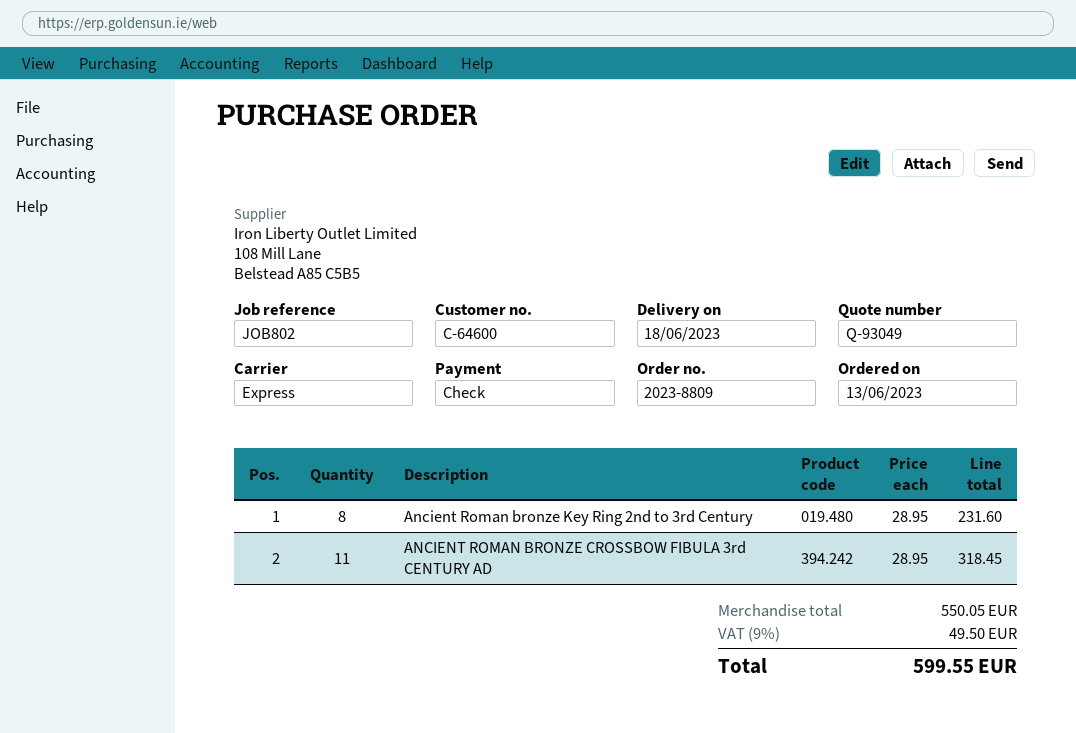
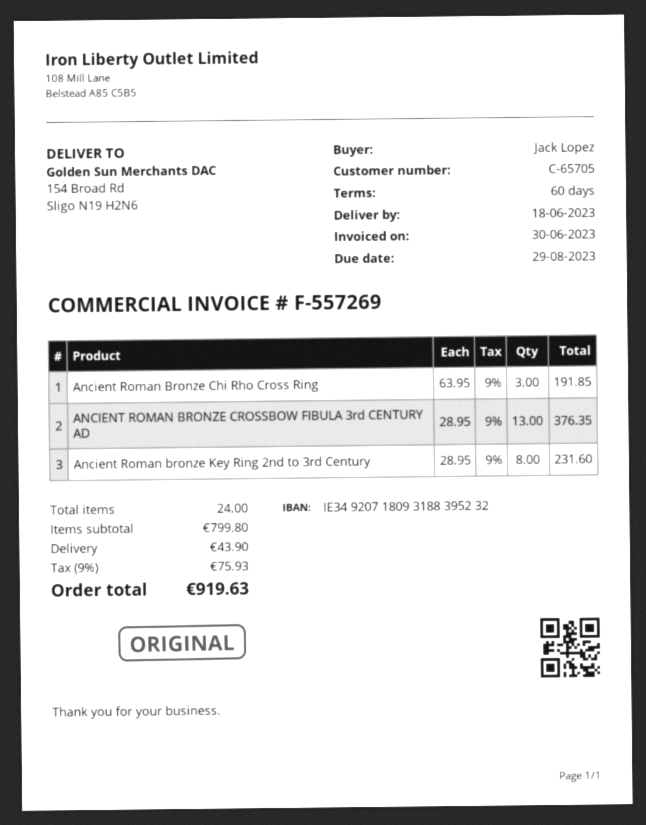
customer number: C-64600 -> C-65705
ANCIENT ROMAN BRONZE CROSSBOW FIBULA 3rd CENTURY AD: 11 x 28.95 = 318.45 -> 13 x 28.95 = 376.35
Ancient Roman Bronze Chi Rho Cross Ring: none -> 3 x 63.95 = 191.85
subtotal: 550.05 -> 799.80
shipping: none -> 43.90
tax: 9% = 49.50 -> 9% = 75.93
total: 599.55 -> 919.63

